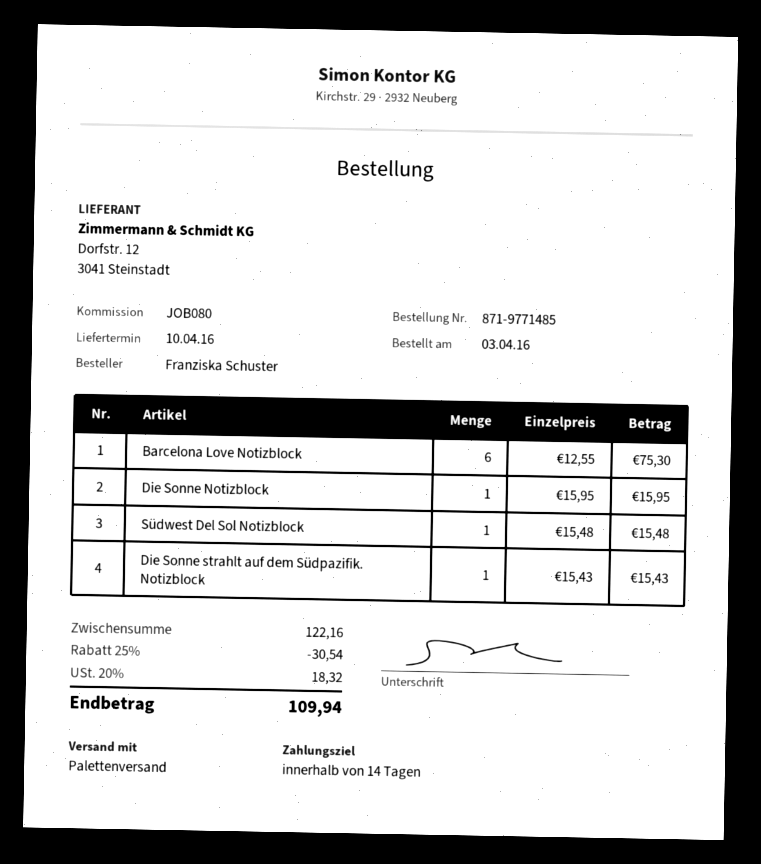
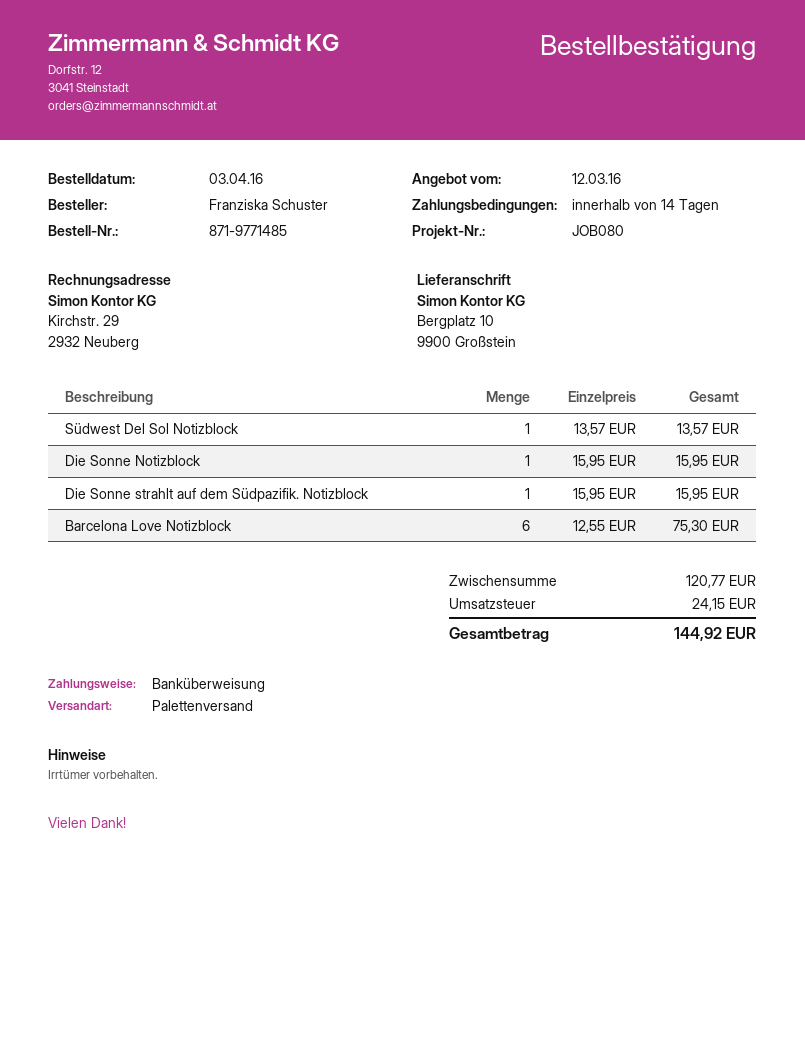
Südwest Del Sol Notizblock: 1 x 15.48 = 15.48 -> 1 x 13.57 = 13.57
Die Sonne strahlt auf dem Südpazifik. Notizblock: 1 x 15.43 = 15.43 -> 1 x 15.95 = 15.95
subtotal: 122.16 -> 120.77
discount: 25% = 30.54 -> none
tax: 18.32 -> 24.15
total: 109.94 -> 144.92

